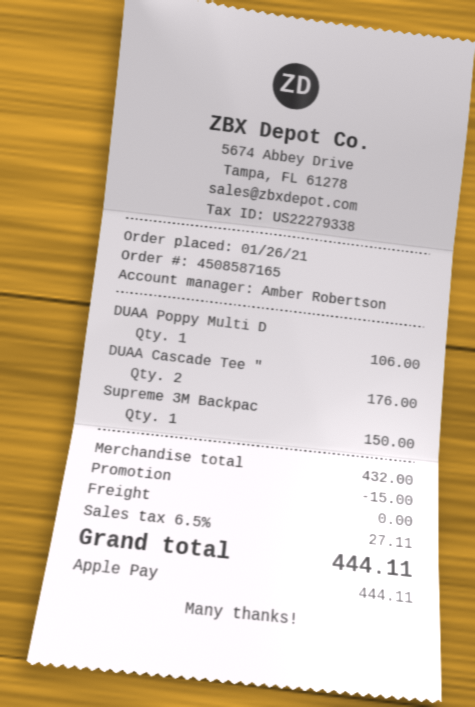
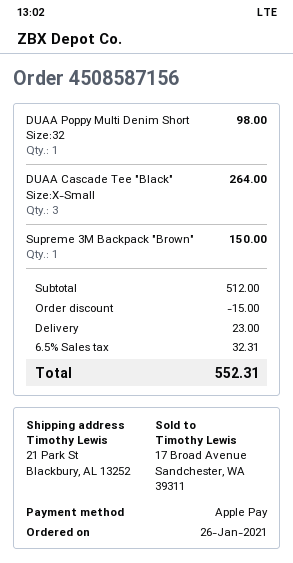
order number: 4508587165 -> 4508587156
DUAA Poppy Multi D: 1 for 106.00 -> 1 for 98.00
DUAA Cascade Tee ": 2 for 176.00 -> 3 for 264.00
subtotal: 432.00 -> 512.00
shipping: 0.00 -> 23.00
tax: 6.5% = 27.11 -> 6.5% = 32.31
total: 444.11 -> 552.31

